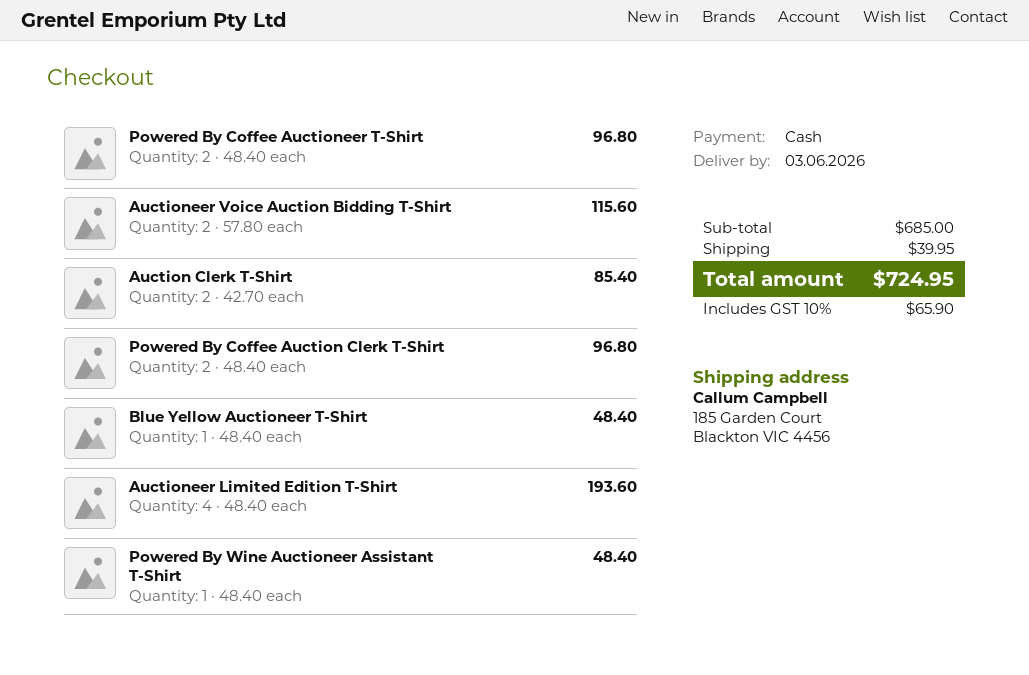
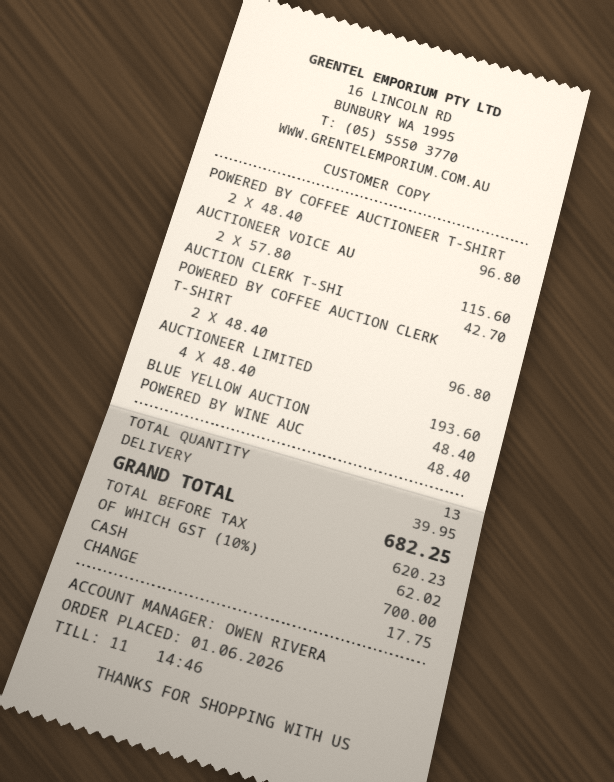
Auction Clerk T-Shirt: 2 x 42.70 = 85.40 -> 1 x 42.70 = 42.70
tax: 10% = 65.90 -> 10% = 62.02
total: 724.95 -> 682.25

